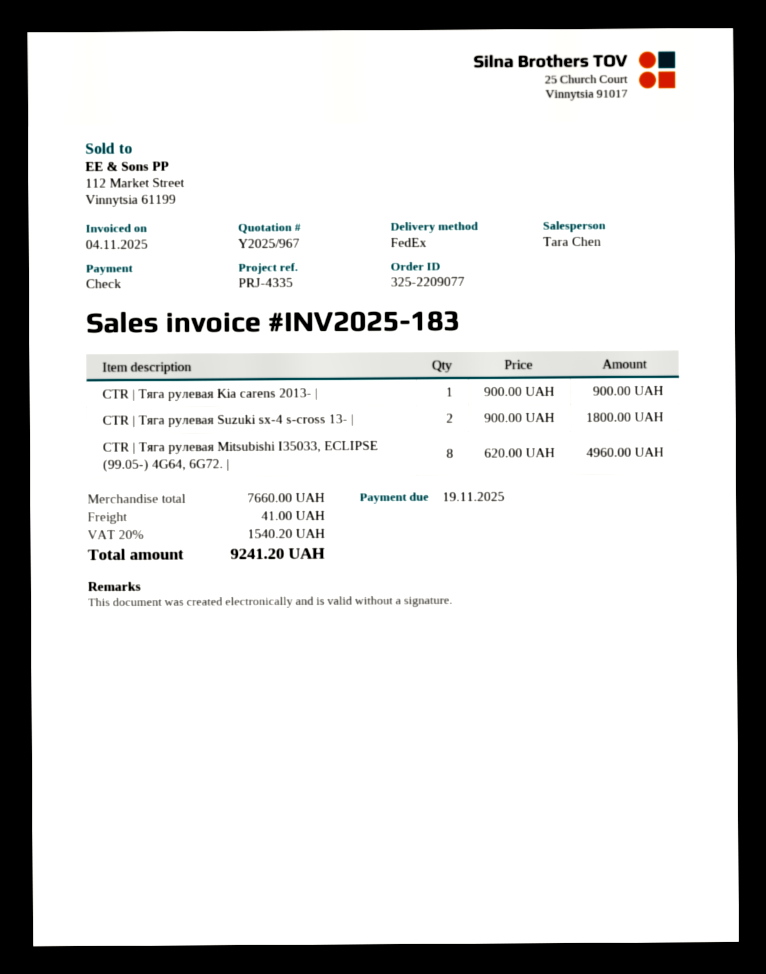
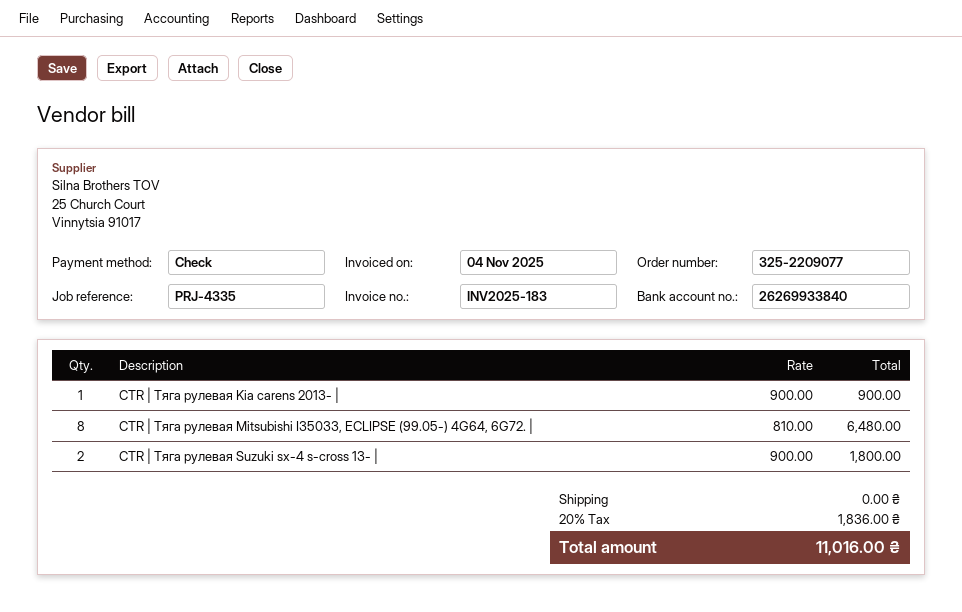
CTR | Тяга рулевая Mitsubishi I35033, ECLIPSE (99.05-) 4G64, 6G72. |: 8 x 620.00 = 4960.00 -> 8 x 810.00 = 6480.00
shipping: 41.00 -> 0.00
tax: 20% = 1540.20 -> 20% = 1836.00
total: 9241.20 -> 11016.00

